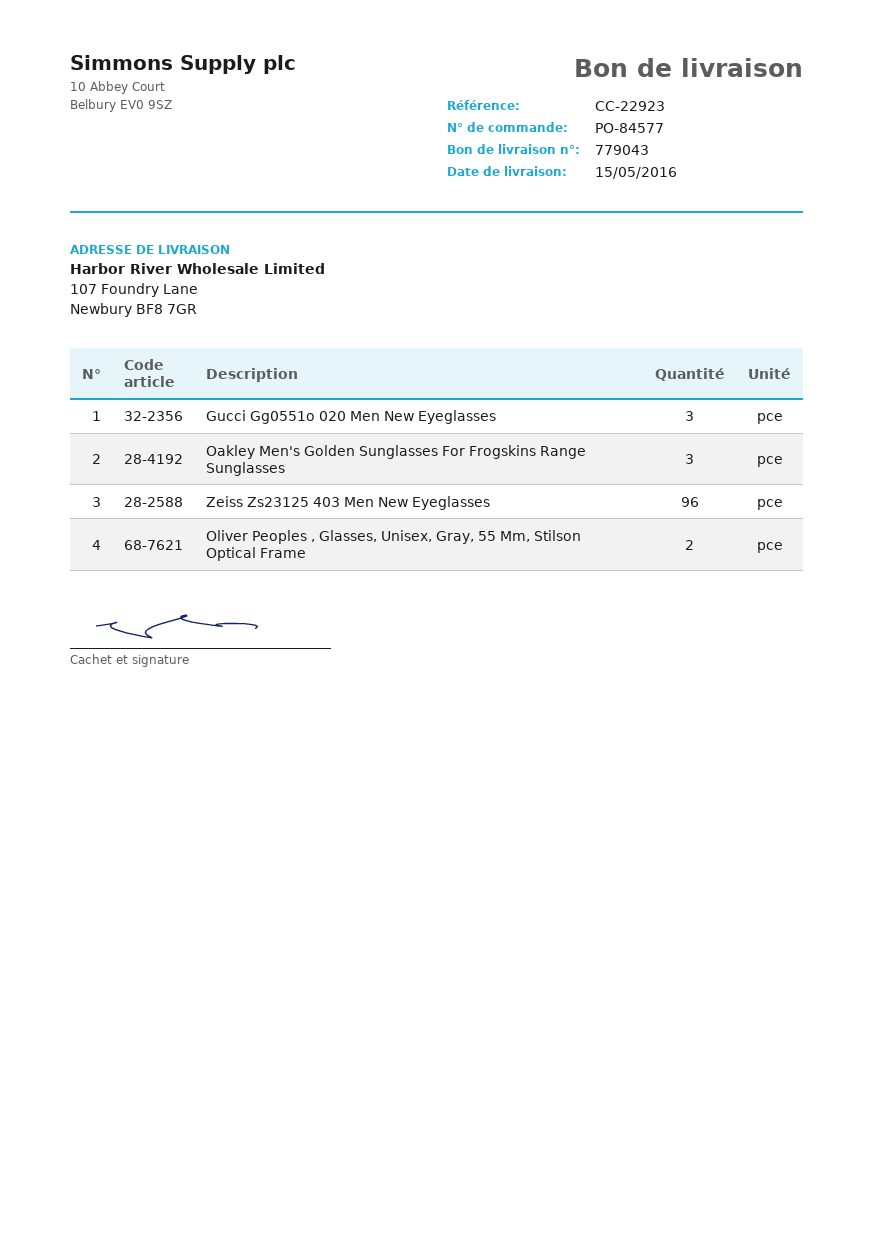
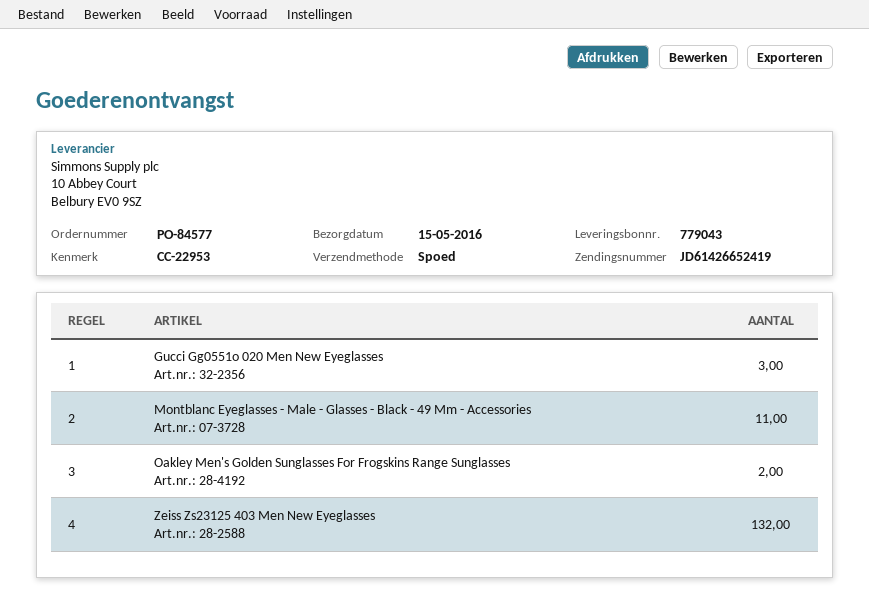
reference: CC-22923 -> CC-22953
Oakley Men's Golden Sunglasses For Frogskins Range Sunglasses: 3 -> 2
Zeiss Zs23125 403 Men New Eyeglasses: 96 -> 132
Oliver Peoples , Glasses, Unisex, Gray, 55 Mm, Stilson Optical Frame: 2 -> none
Montblanc Eyeglasses - Male - Glasses - Black - 49 Mm - Accessories: none -> 11

